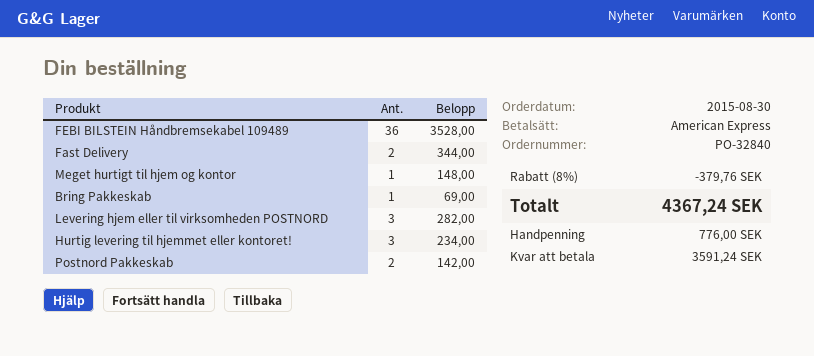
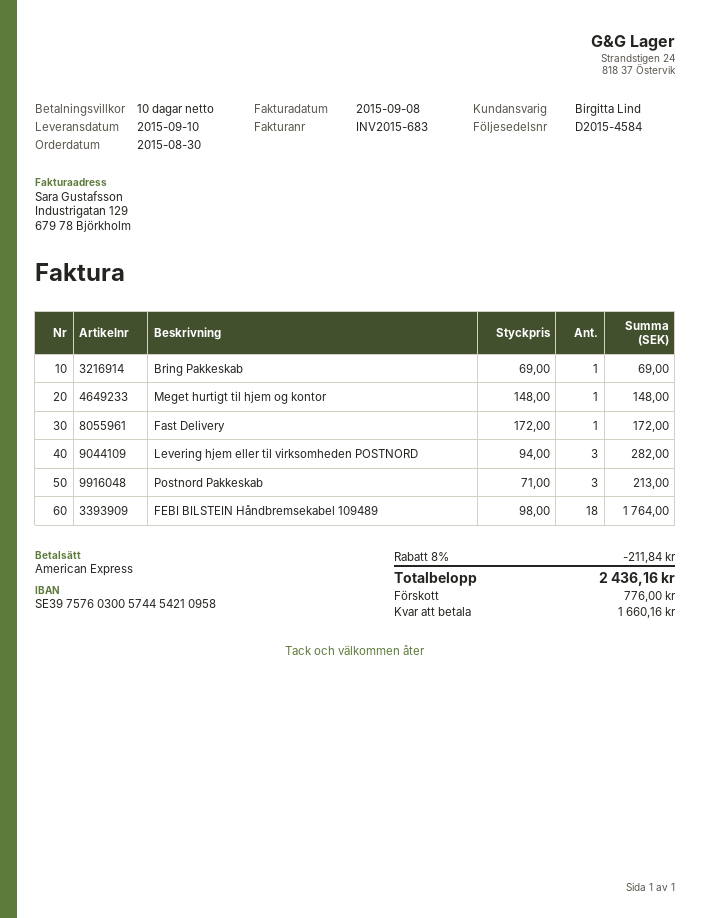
FEBI BILSTEIN Håndbremsekabel 109489: 36 for 3528.00 -> 18 for 1764.00
Fast Delivery: 2 for 344.00 -> 1 for 172.00
Hurtig levering til hjemmet eller kontoret!: 3 for 234.00 -> none
Postnord Pakkeskab: 2 for 142.00 -> 3 for 213.00
discount: 8% = 379.76 -> 8% = 211.84
total: 4367.24 -> 2436.16
balance: 3591.24 -> 1660.16

